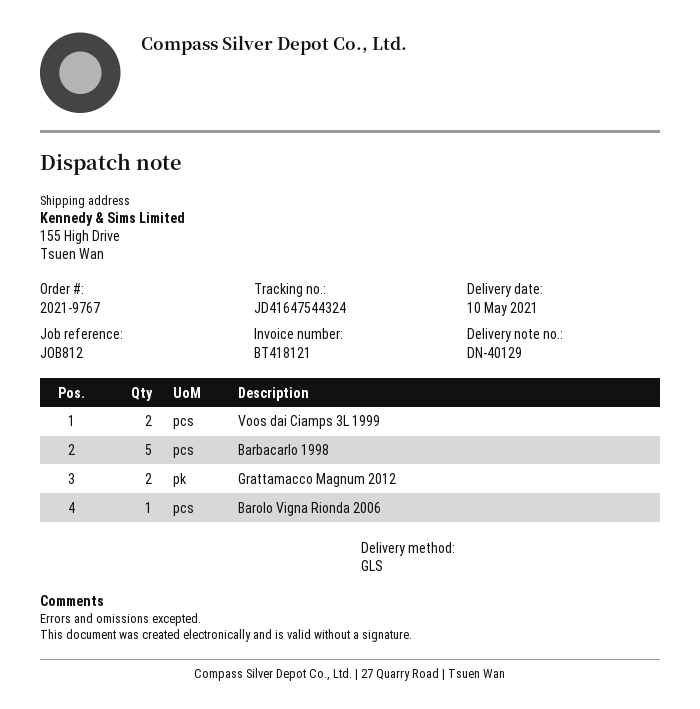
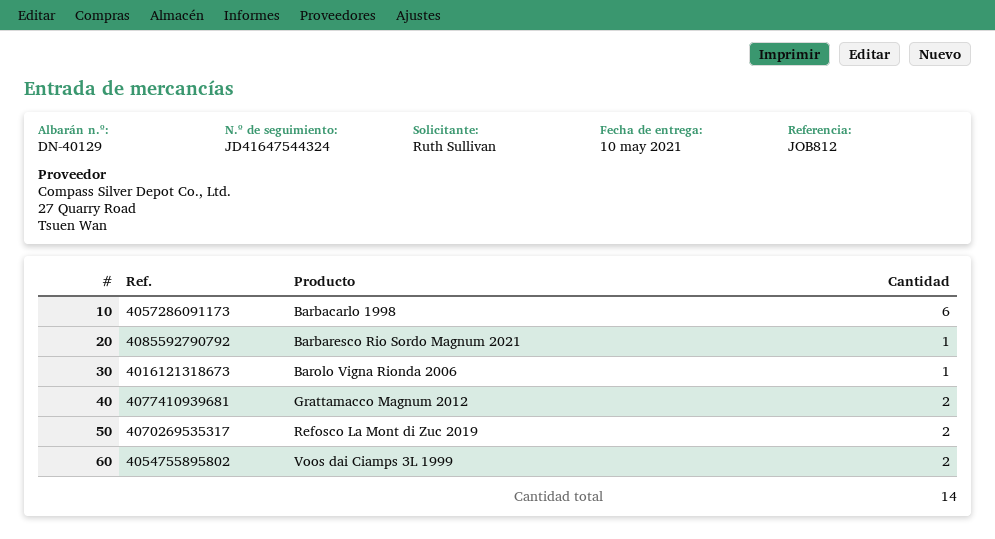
Barbacarlo 1998: 5 -> 6
Barbaresco Rio Sordo Magnum 2021: none -> 1
Refosco La Mont di Zuc 2019: none -> 2

